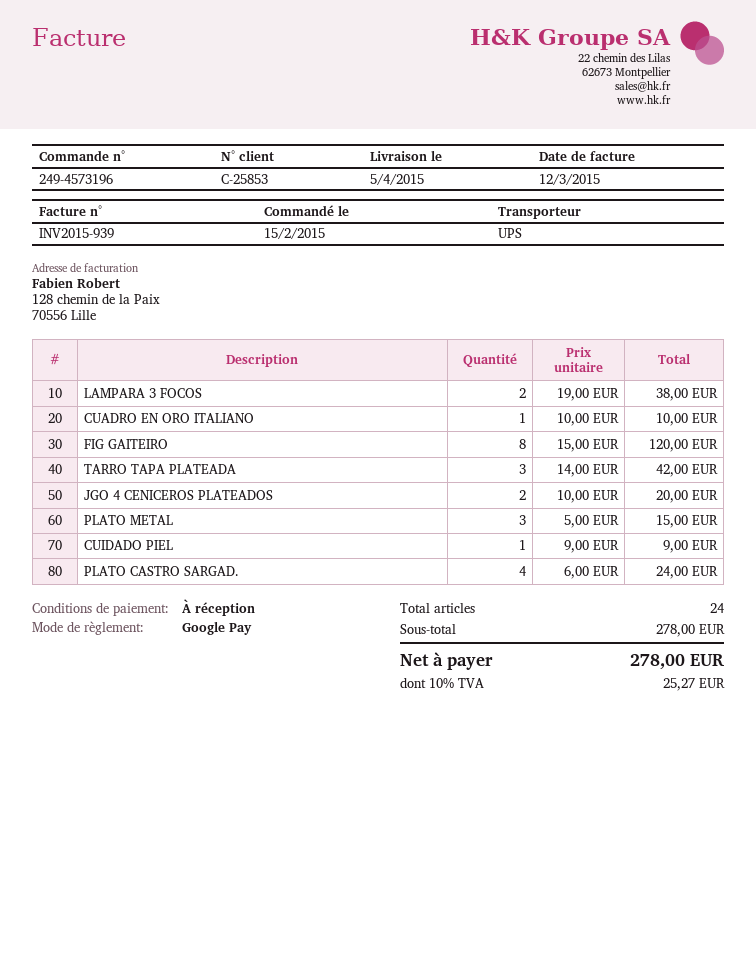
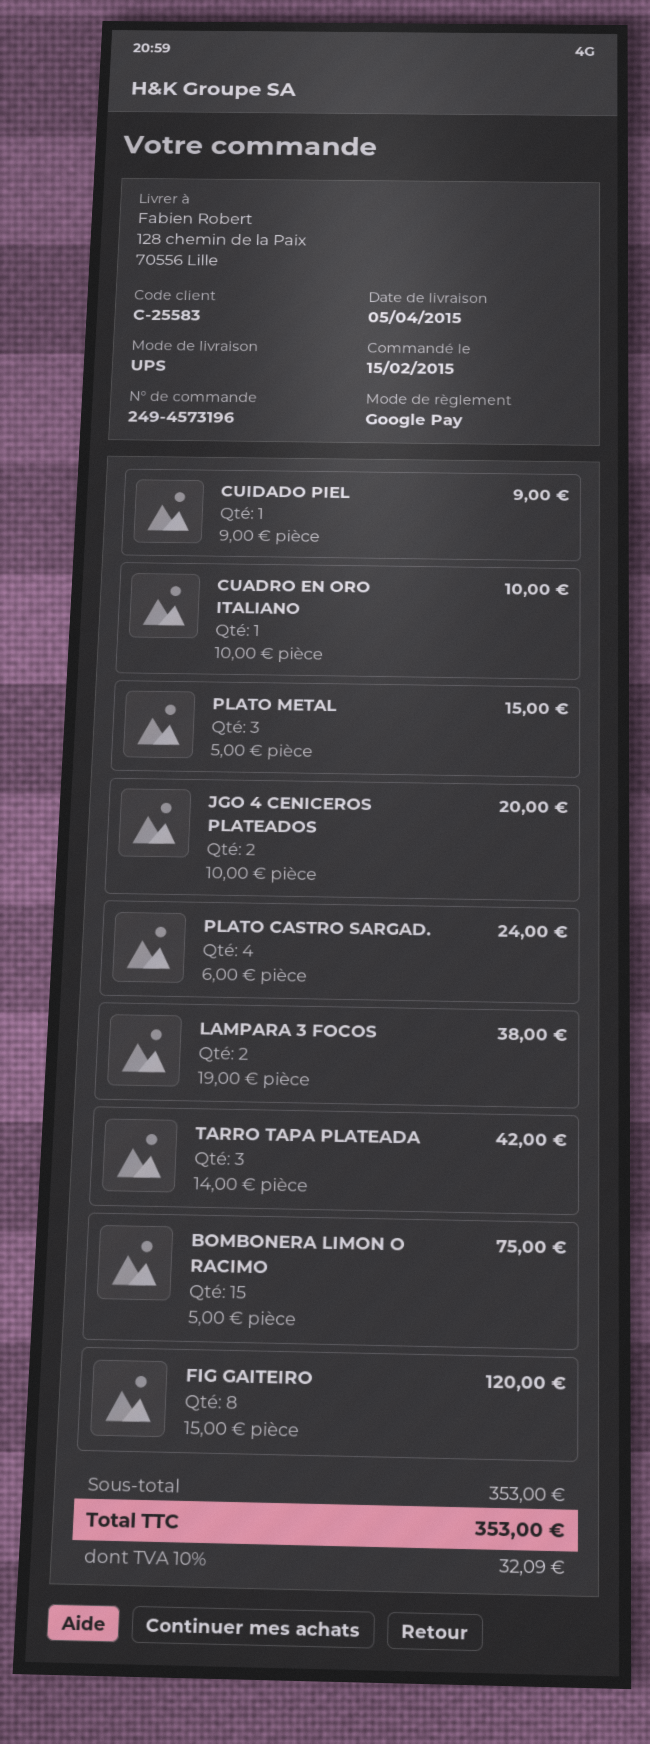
customer number: C-25853 -> C-25583
BOMBONERA LIMON O RACIMO: none -> 15 x 5.00 = 75.00
subtotal: 278.00 -> 353.00
tax: 10% = 25.27 -> 10% = 32.09
total: 278.00 -> 353.00

